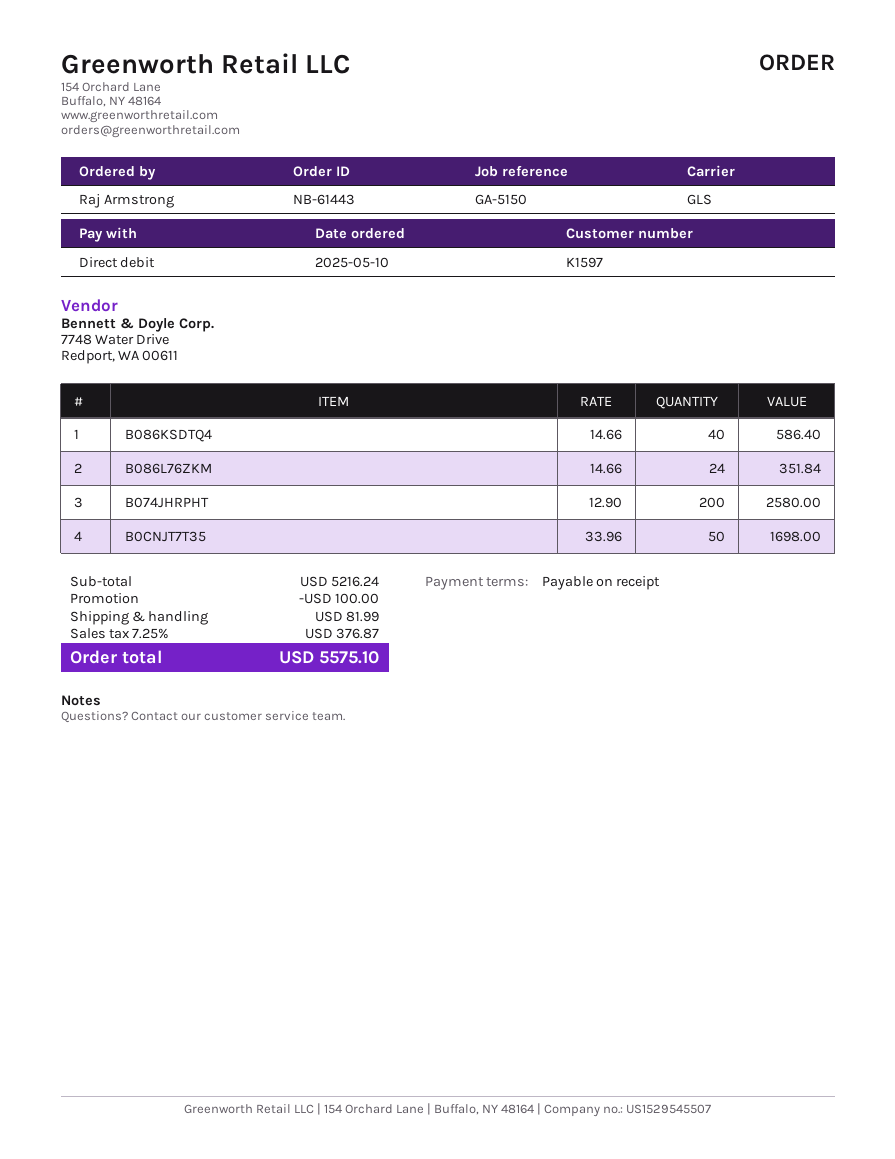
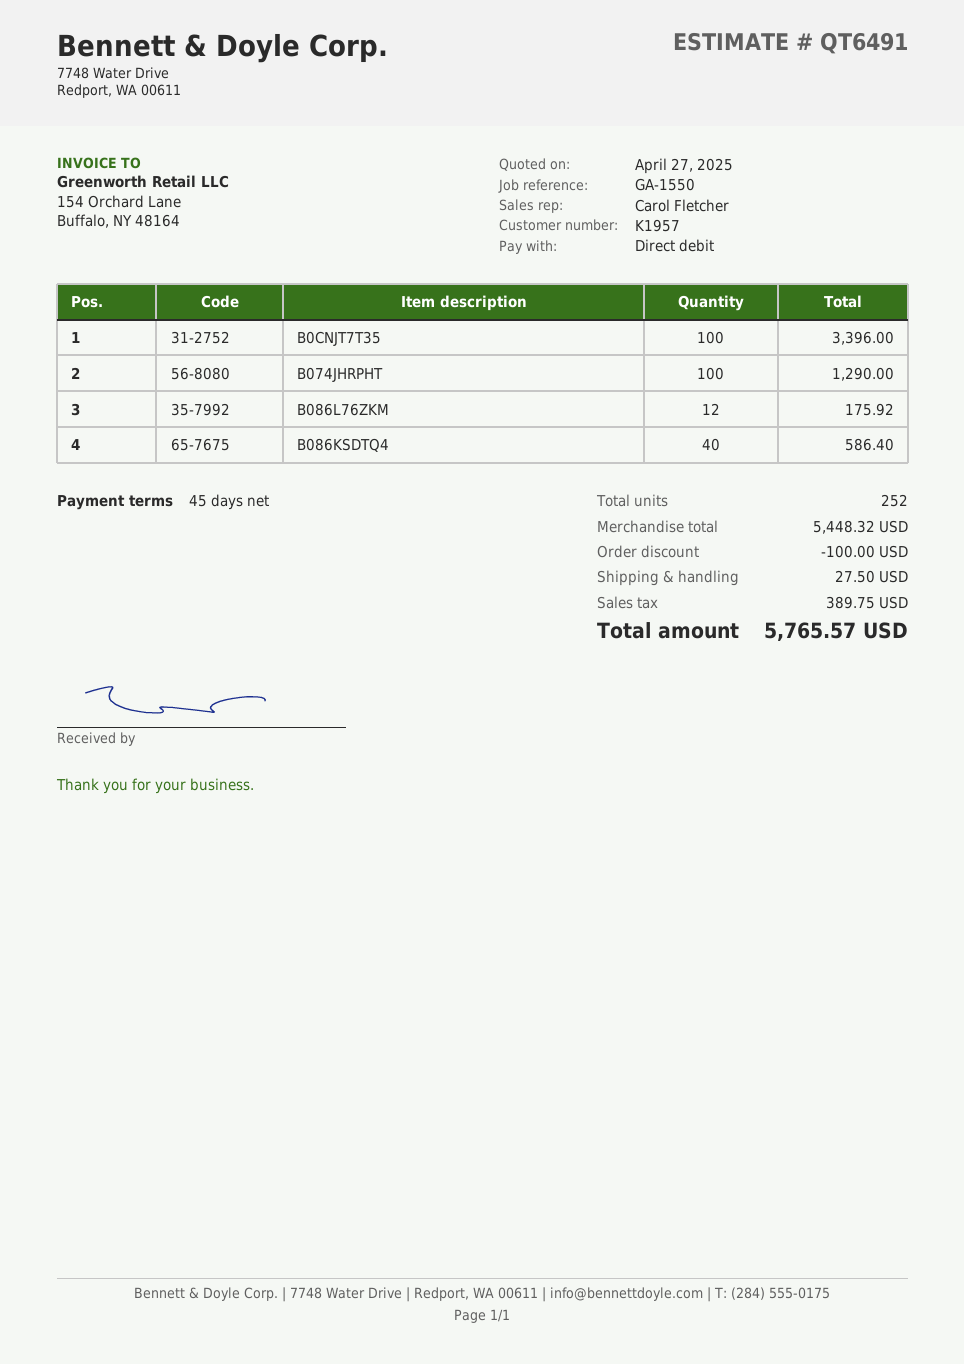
payment terms: on receipt -> 45 days
customer number: K1597 -> K1957
reference: GA-5150 -> GA-1550
B086L76ZKM: 24 for 351.84 -> 12 for 175.92
B074JHRPHT: 200 for 2580.00 -> 100 for 1290.00
B0CNJT7T35: 50 for 1698.00 -> 100 for 3396.00
subtotal: 5216.24 -> 5448.32
shipping: 81.99 -> 27.50
tax: 376.87 -> 389.75
total: 5575.10 -> 5765.57

